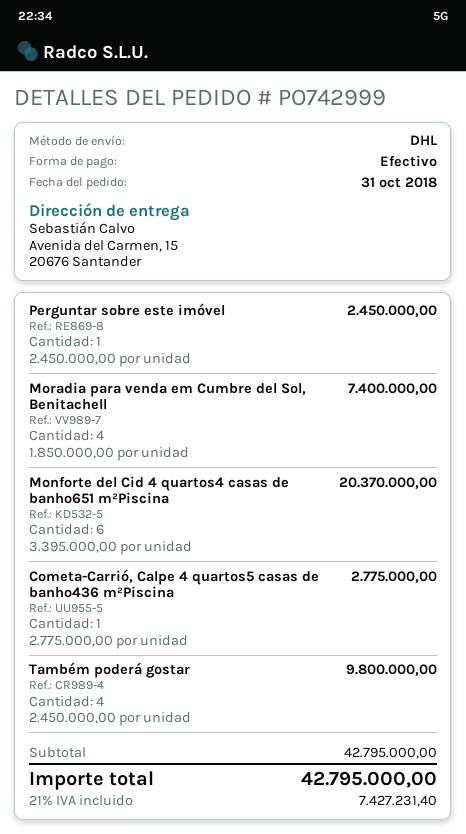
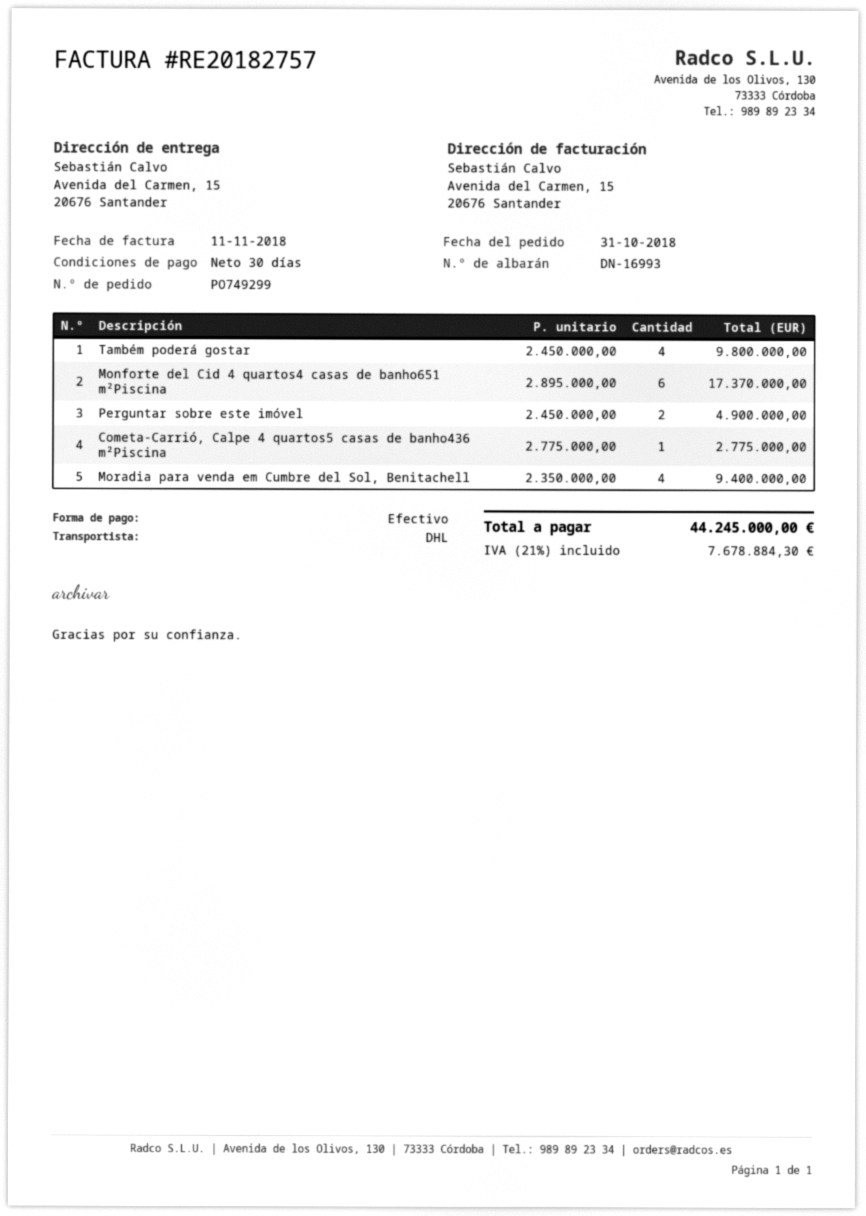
order number: PO742999 -> PO749299
Perguntar sobre este imóvel: 1 x 2450000.00 = 2450000.00 -> 2 x 2450000.00 = 4900000.00
Moradia para venda em Cumbre del Sol, Benitachell: 4 x 1850000.00 = 7400000.00 -> 4 x 2350000.00 = 9400000.00
Monforte del Cid 4 quartos4 casas de banho651 m²Piscina: 6 x 3395000.00 = 20370000.00 -> 6 x 2895000.00 = 17370000.00
tax: 21% = 7427231.40 -> 21% = 7678884.30
total: 42795000.00 -> 44245000.00

